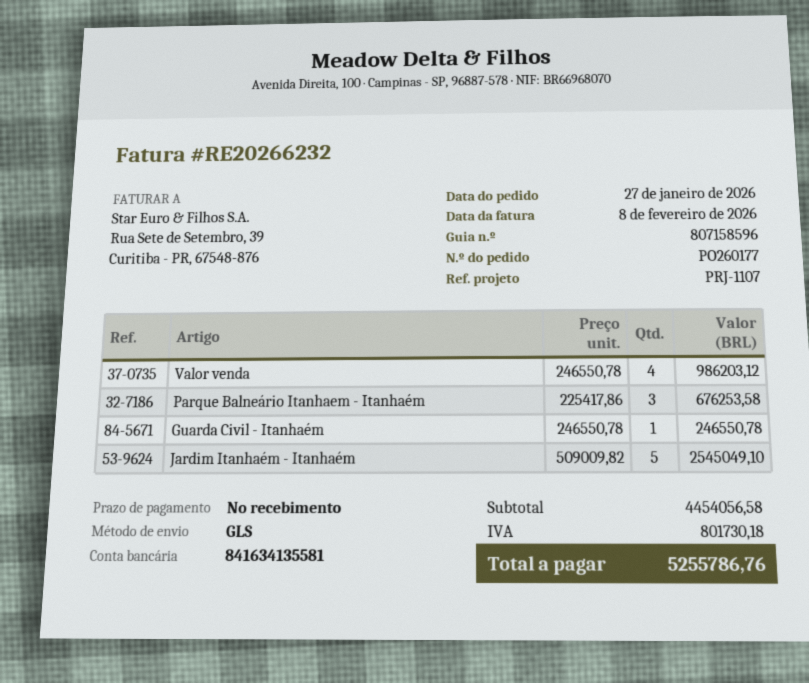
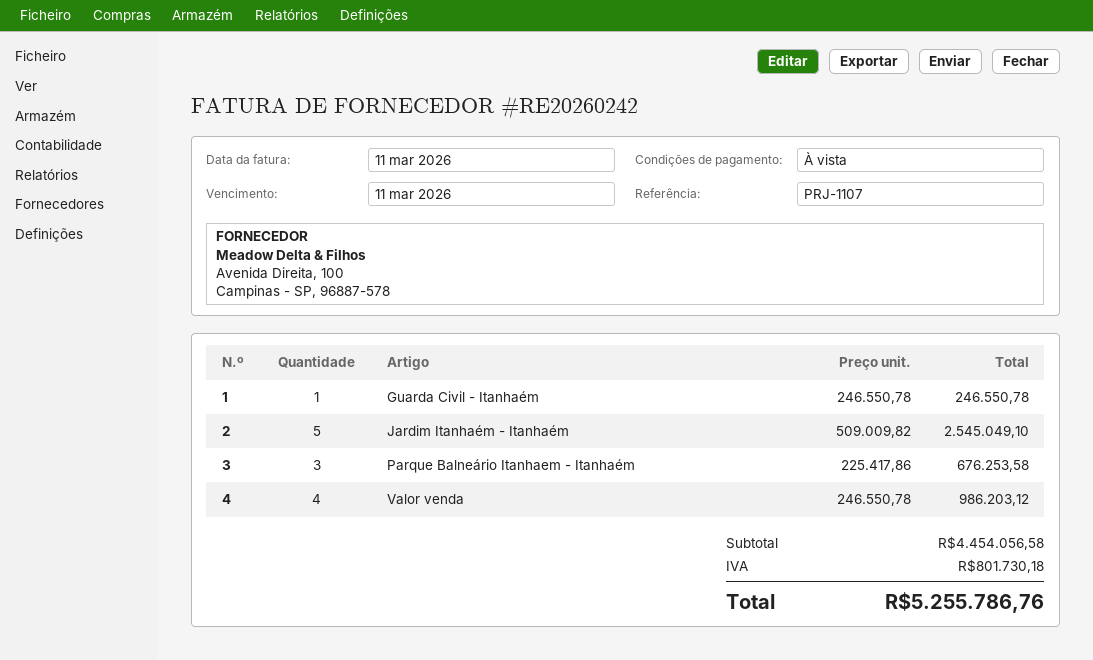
invoice number: RE20266232 -> RE20260242
invoice date: 2026-02-08 -> 2026-03-11

